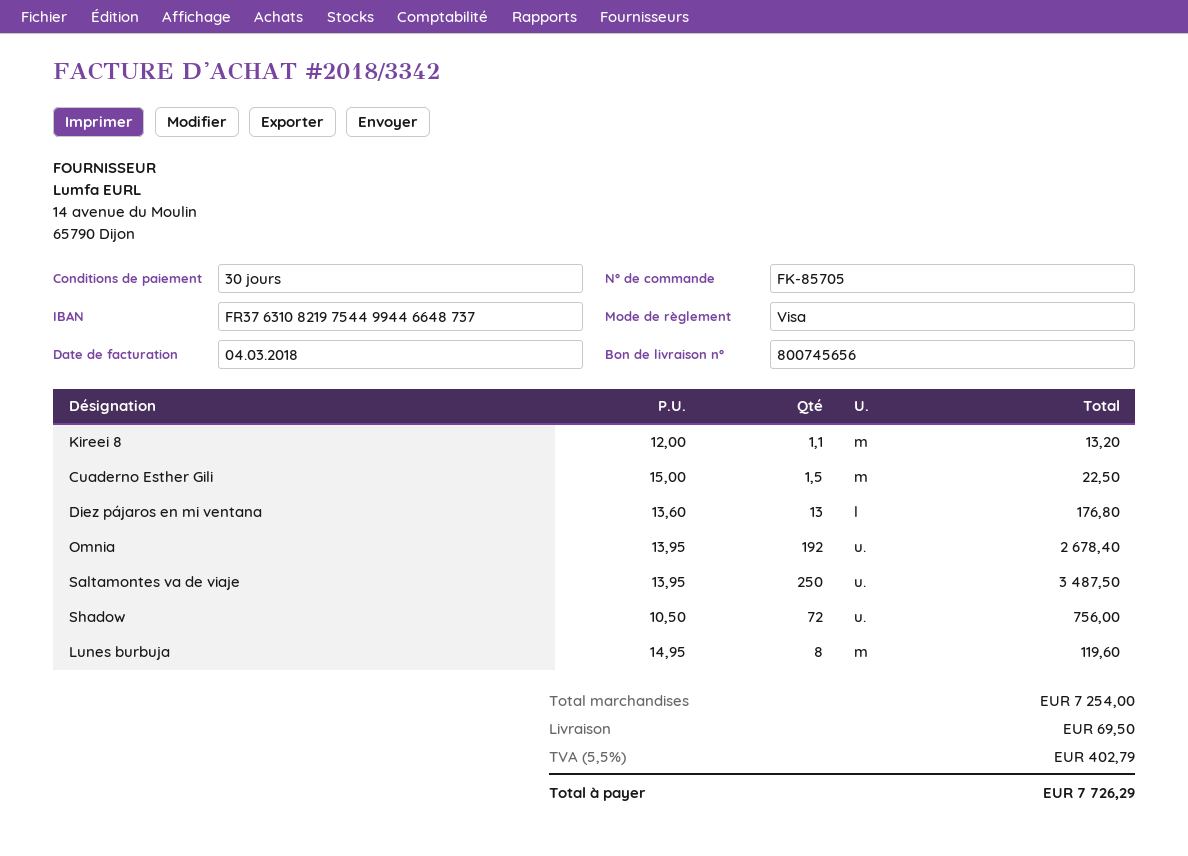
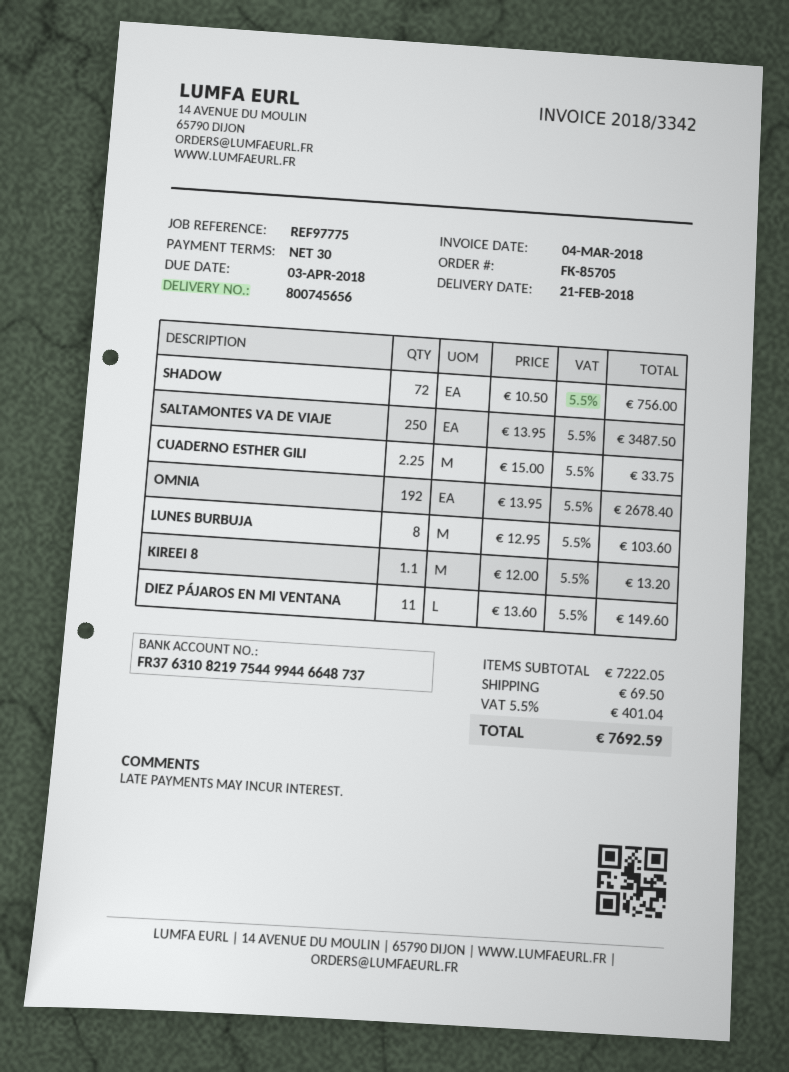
Cuaderno Esther Gili: 1.5 x 15.00 = 22.50 -> 2.25 x 15.00 = 33.75
Diez pájaros en mi ventana: 13 x 13.60 = 176.80 -> 11 x 13.60 = 149.60
Lunes burbuja: 8 x 14.95 = 119.60 -> 8 x 12.95 = 103.60
subtotal: 7254.00 -> 7222.05
tax: 5.5% = 402.79 -> 5.5% = 401.04
total: 7726.29 -> 7692.59

